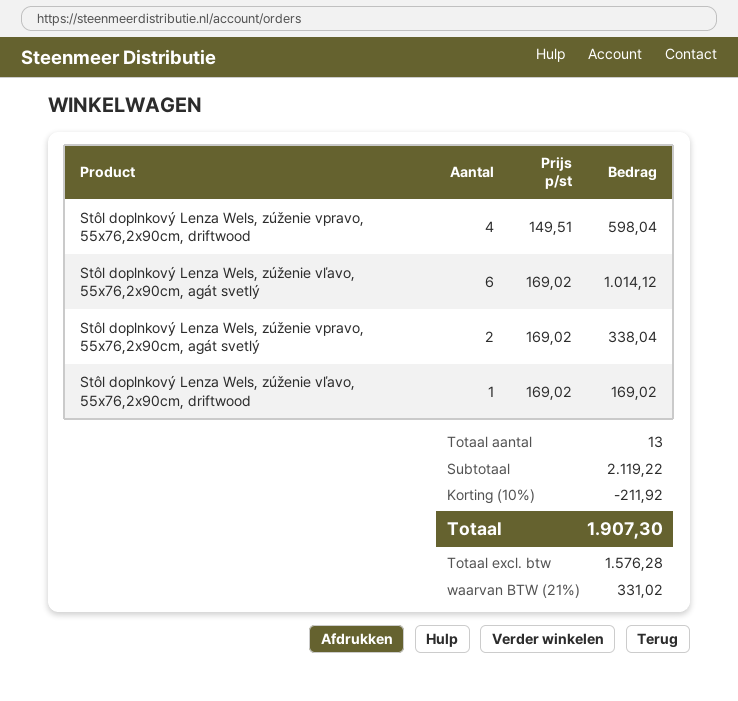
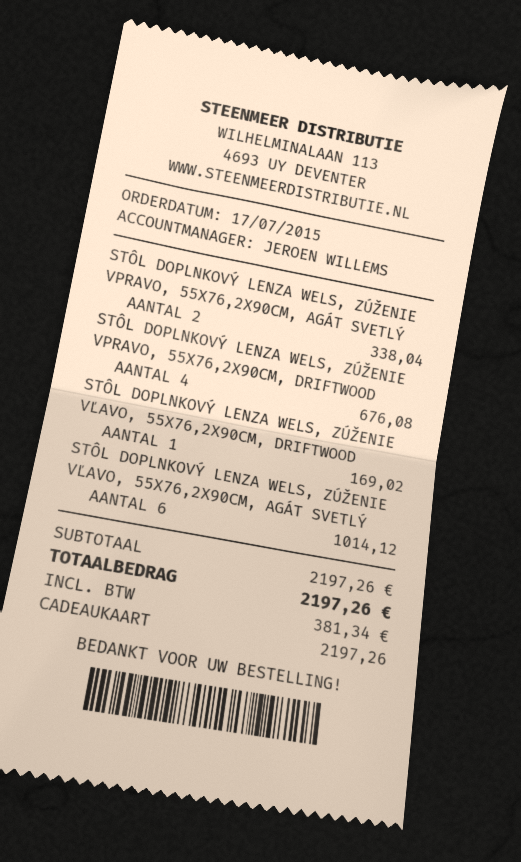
Stôl doplnkový Lenza Wels, zúženie vpravo, 55x76,2x90cm, driftwood: 4 for 598.04 -> 4 for 676.08
subtotal: 2119.22 -> 2197.26
discount: 10% = 211.92 -> none
tax: 331.02 -> 381.34
total: 1907.30 -> 2197.26

